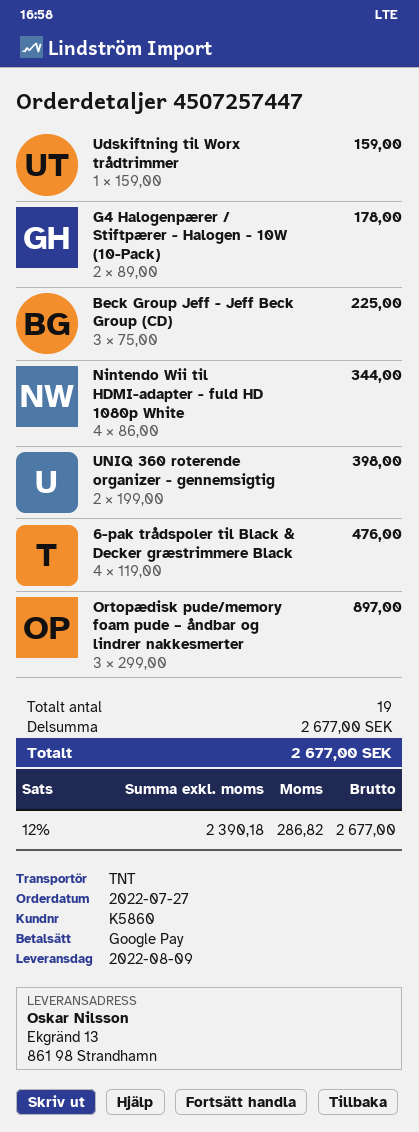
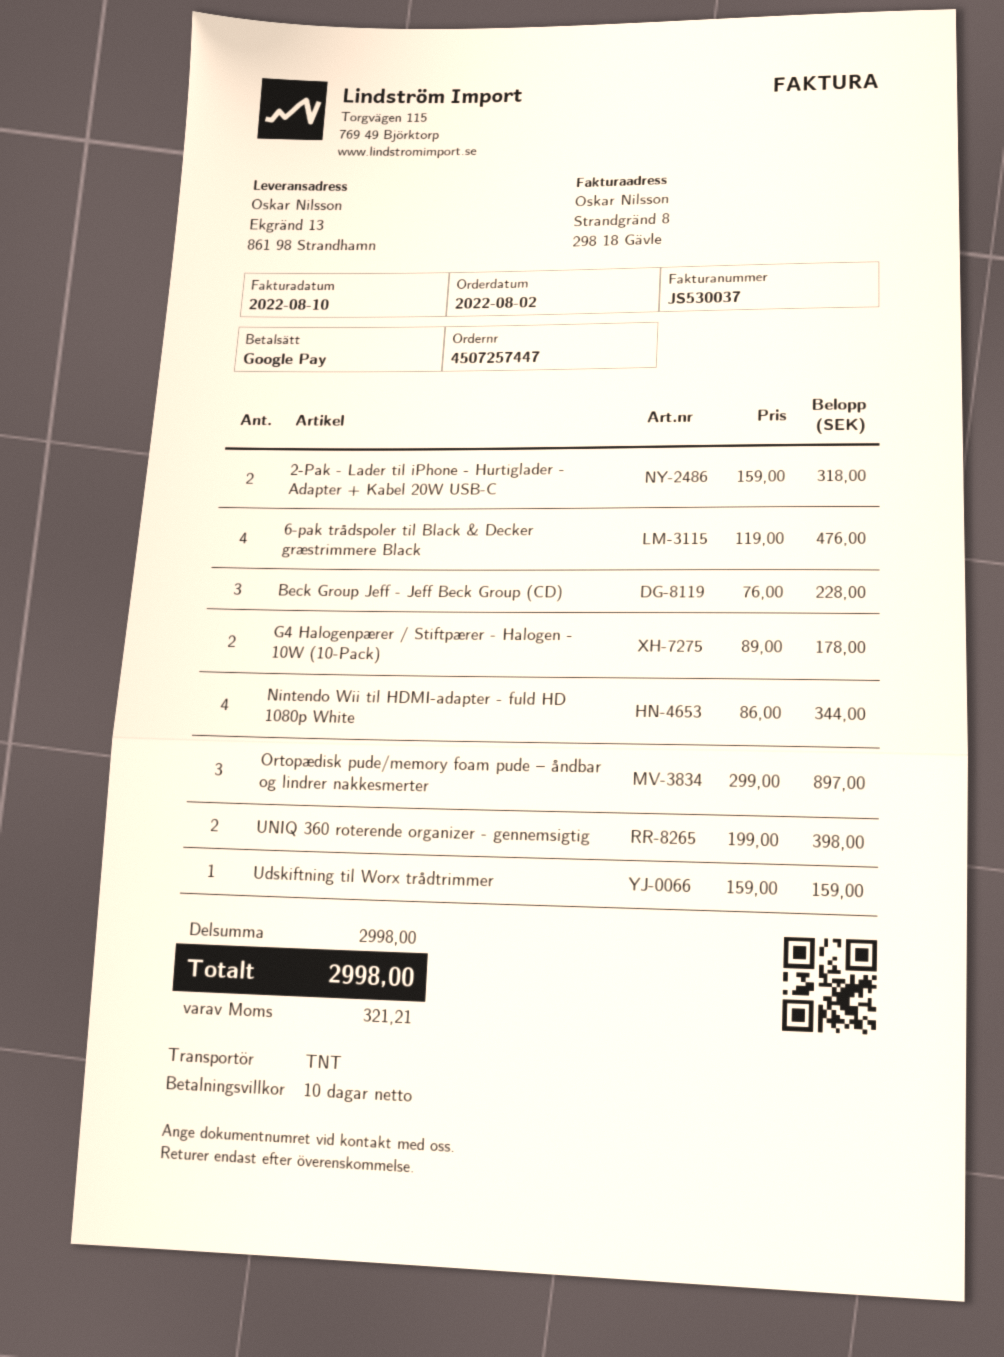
order date: 2022-07-27 -> 2022-08-02
Beck Group Jeff - Jeff Beck Group (CD): 3 x 75.00 = 225.00 -> 3 x 76.00 = 228.00
2-Pak - Lader til iPhone - Hurtiglader - Adapter + Kabel 20W USB-C: none -> 2 x 159.00 = 318.00
subtotal: 2677.00 -> 2998.00
tax: 286.82 -> 321.21
total: 2677.00 -> 2998.00

